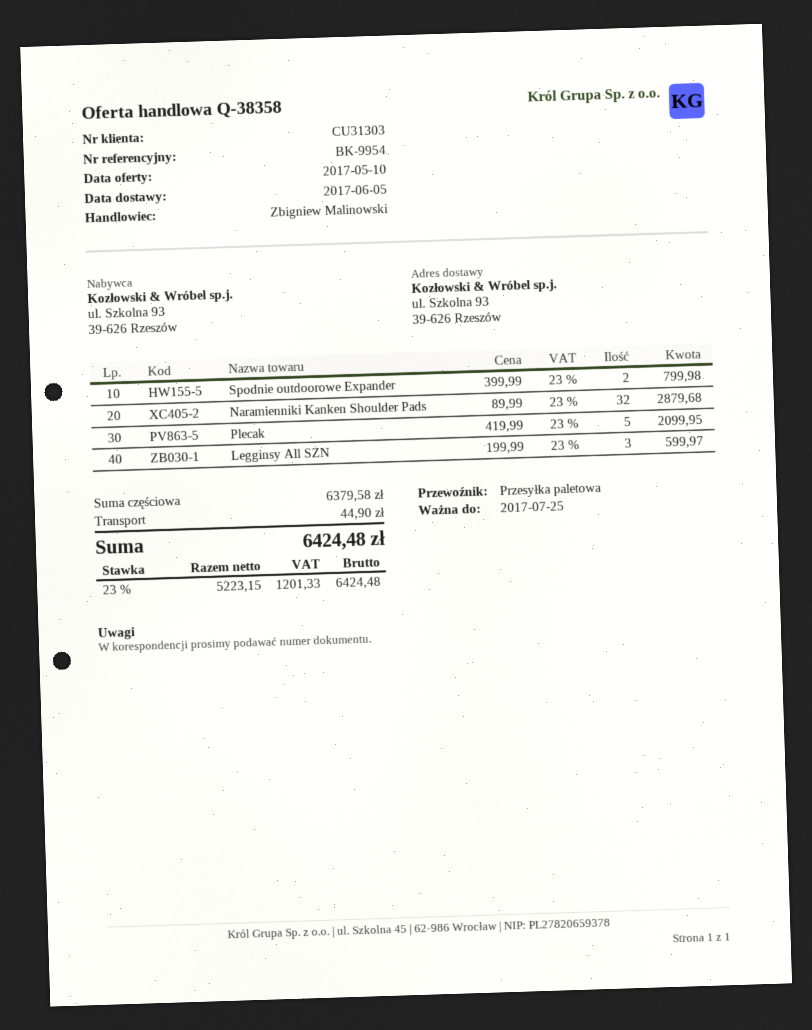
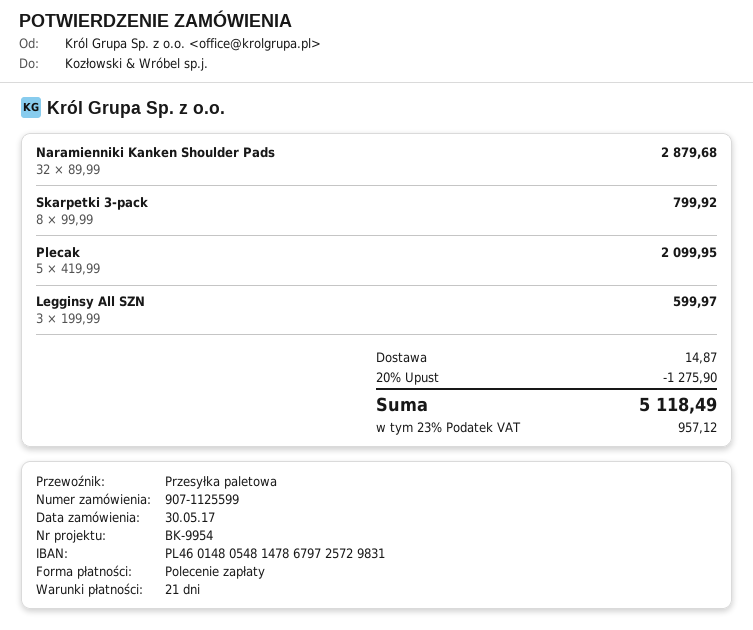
Spodnie outdoorowe Expander: 2 x 399.99 = 799.98 -> none
Skarpetki 3-pack: none -> 8 x 99.99 = 799.92
discount: none -> 20% = 1275.90
shipping: 44.90 -> 14.87
tax: 23% = 1201.33 -> 23% = 957.12
total: 6424.48 -> 5118.49

